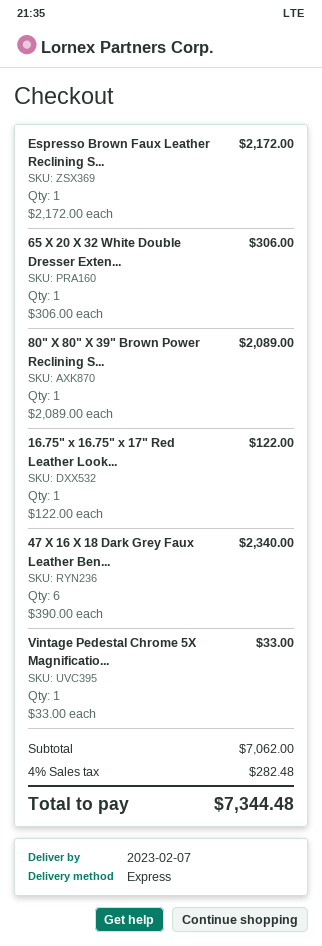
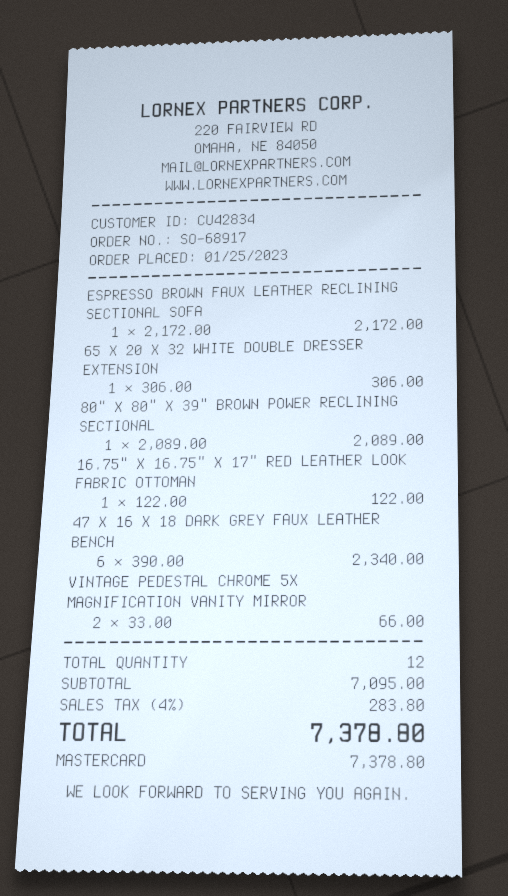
Vintage Pedestal Chrome 5X Magnificatio...: 1 x 33.00 = 33.00 -> 2 x 33.00 = 66.00
subtotal: 7062.00 -> 7095.00
tax: 4% = 282.48 -> 4% = 283.80
total: 7344.48 -> 7378.80

